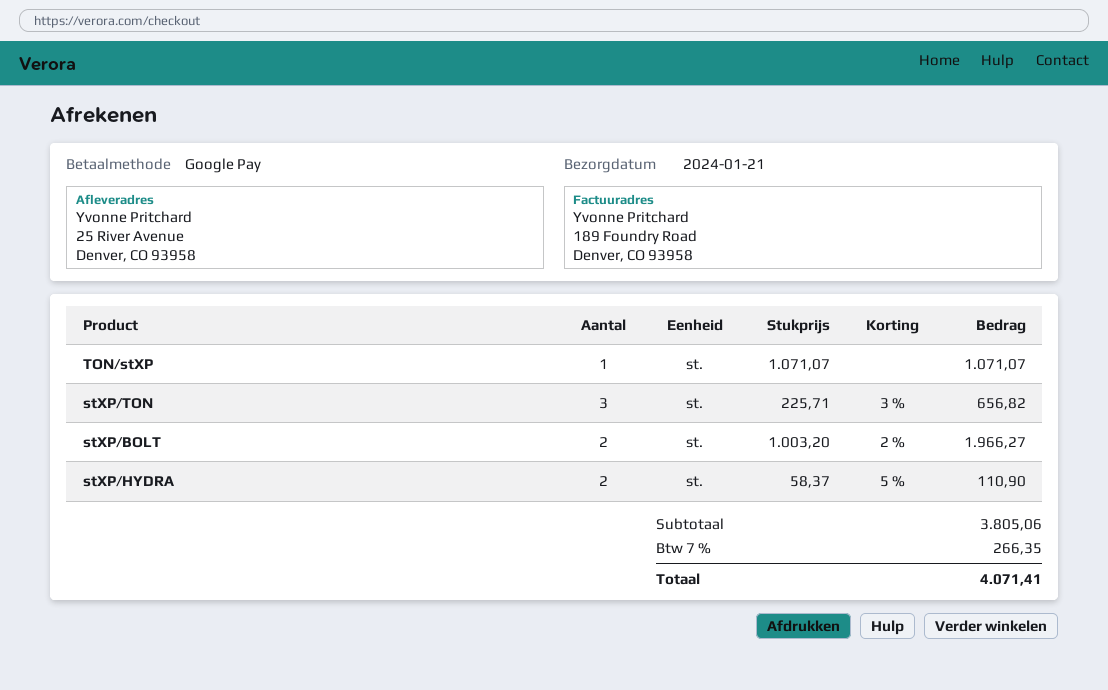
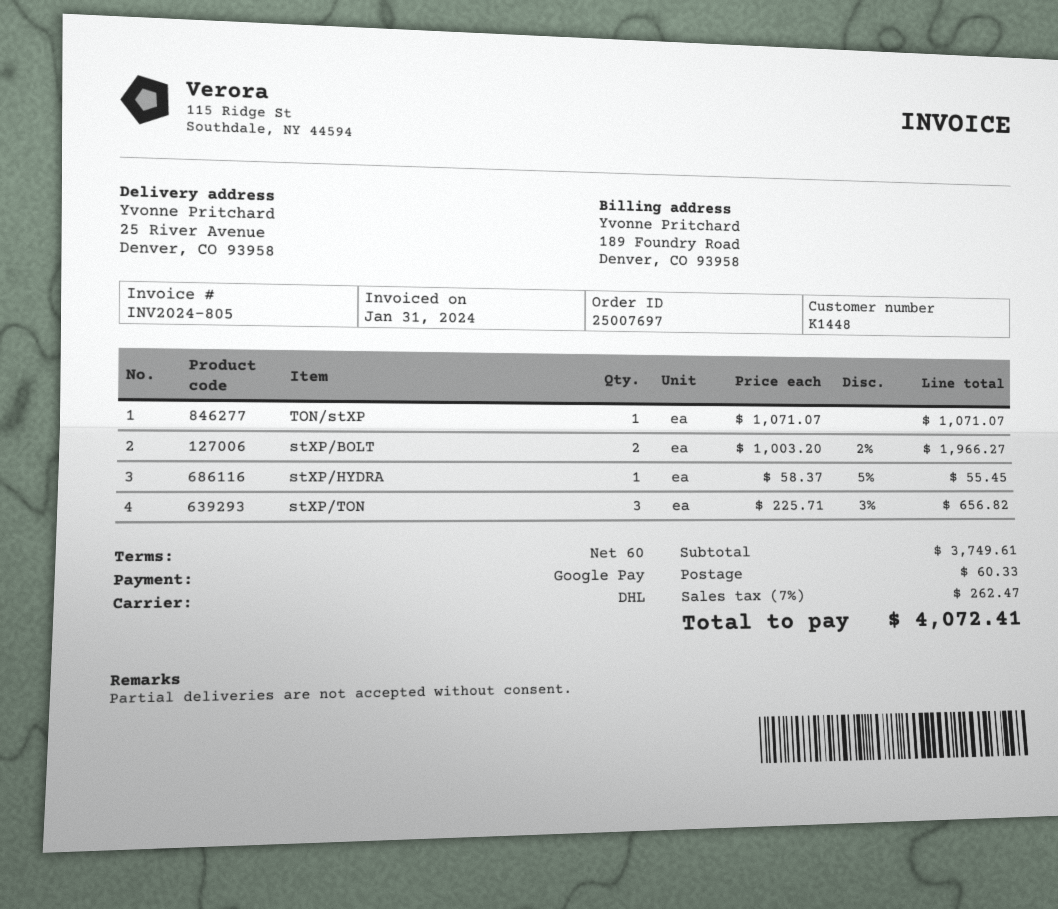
stXP/HYDRA: 2 x 58.37 - 5% = 110.90 -> 1 x 58.37 - 5% = 55.45
subtotal: 3805.06 -> 3749.61
shipping: none -> 60.33
tax: 7% = 266.35 -> 7% = 262.47
total: 4071.41 -> 4072.41

